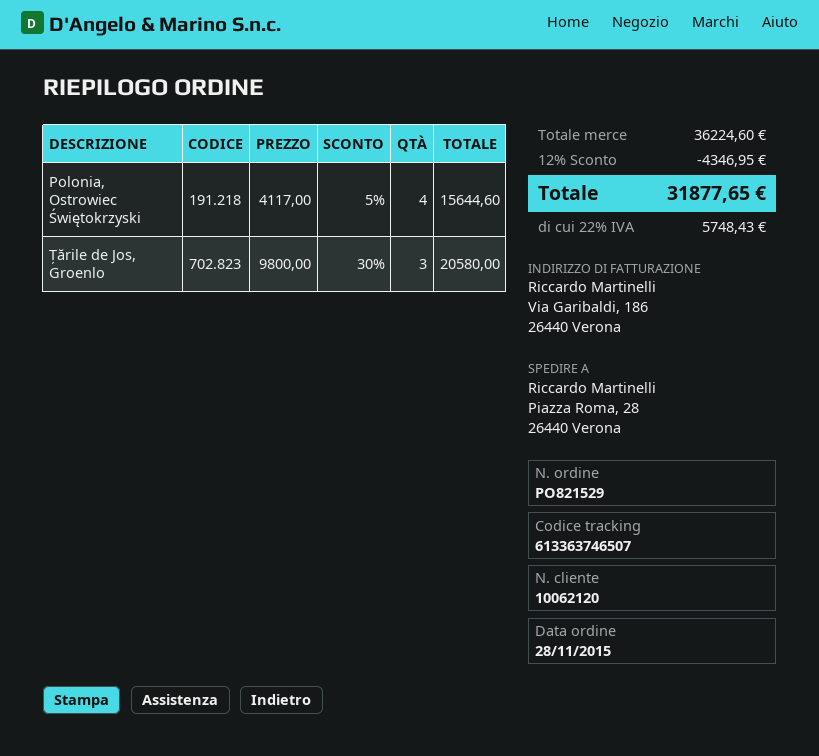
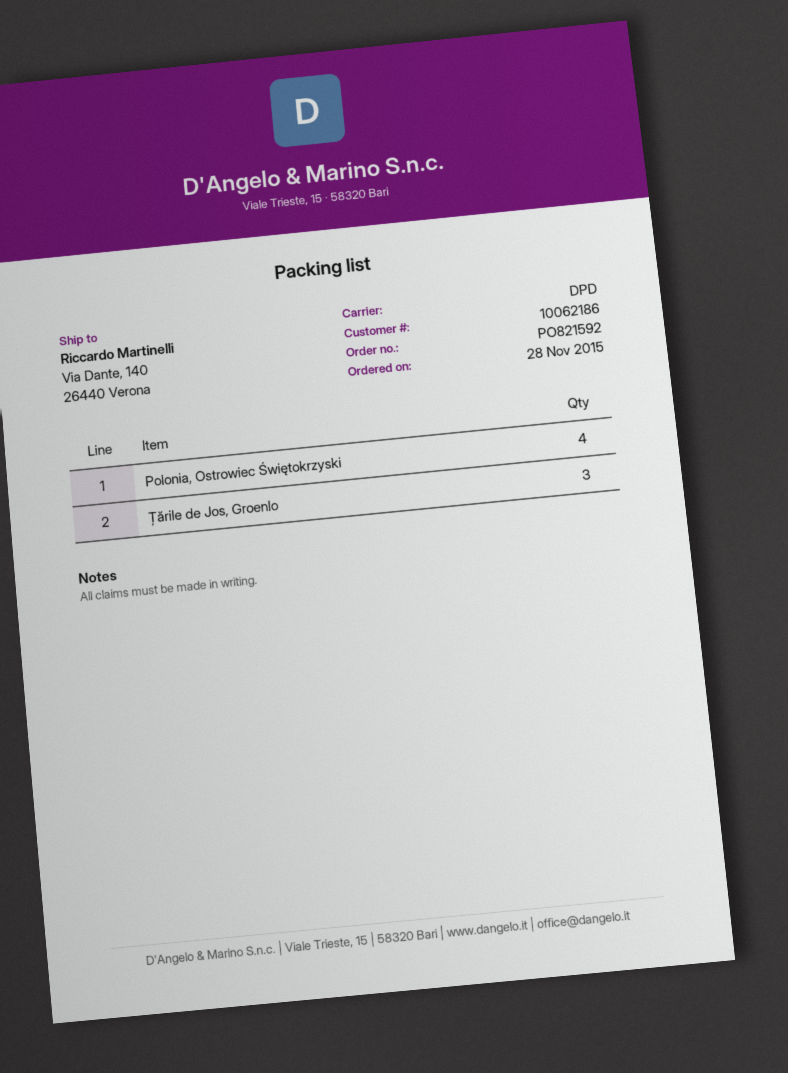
order number: PO821529 -> PO821592
customer number: 10062120 -> 10062186
ship to: Piazza Roma, 28, 26440 Verona -> Via Dante, 140, 26440 Verona

